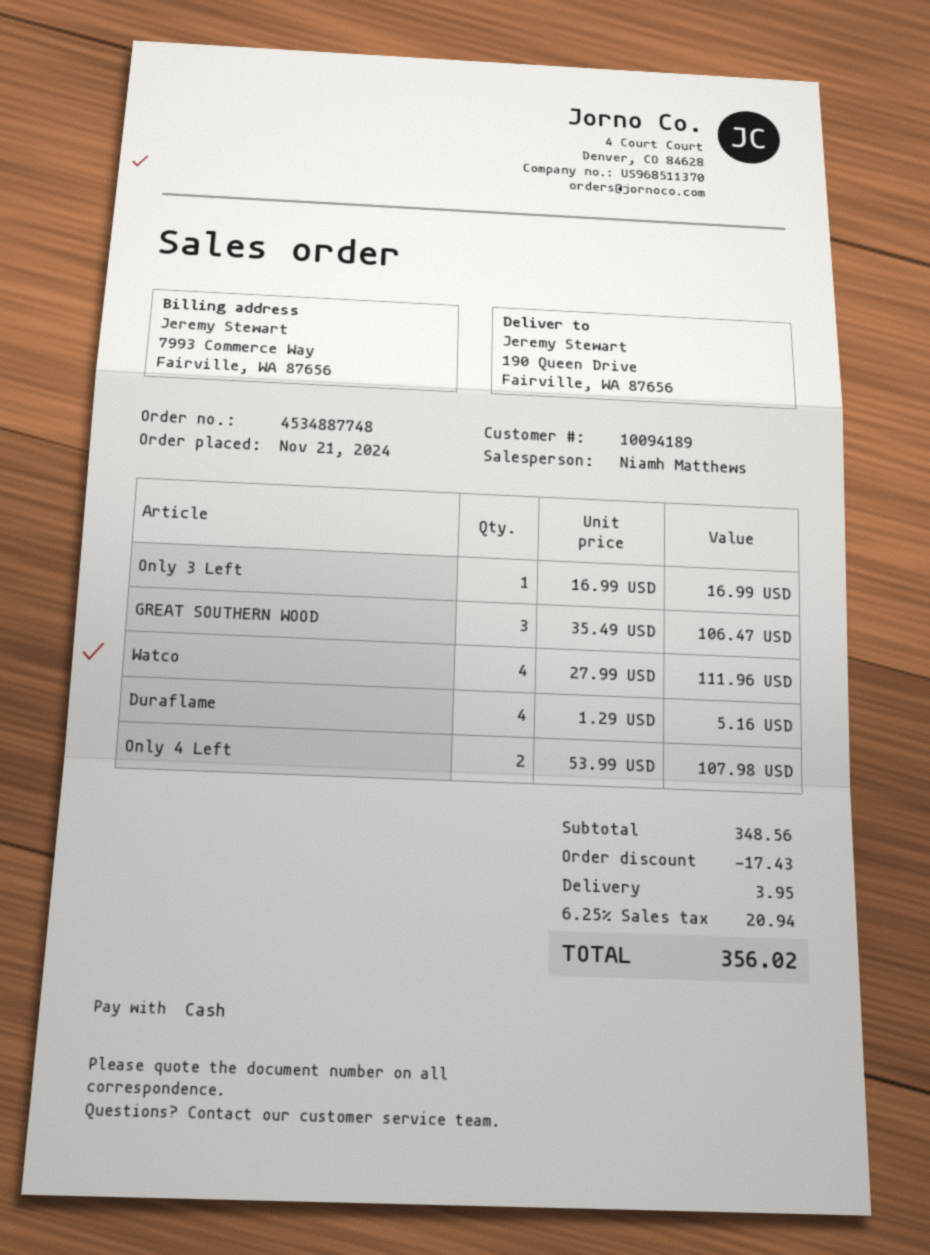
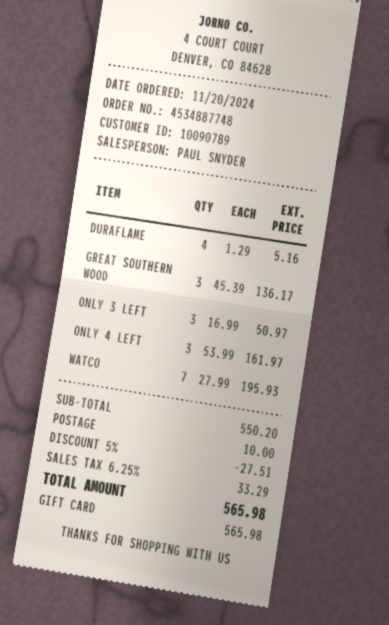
order date: 2024-11-21 -> 2024-11-20
customer number: 10094189 -> 10090789
sales rep: Niamh Matthews -> PAUL SNYDER
payment method: cash -> gift card
Only 3 Left: 1 x 16.99 = 16.99 -> 3 x 16.99 = 50.97
GREAT SOUTHERN WOOD: 3 x 35.49 = 106.47 -> 3 x 45.39 = 136.17
Watco: 4 x 27.99 = 111.96 -> 7 x 27.99 = 195.93
Only 4 Left: 2 x 53.99 = 107.98 -> 3 x 53.99 = 161.97
subtotal: 348.56 -> 550.20
discount: 17.43 -> 27.51
shipping: 3.95 -> 10.00
tax: 6.25% = 20.94 -> 6.25% = 33.29
total: 356.02 -> 565.98

